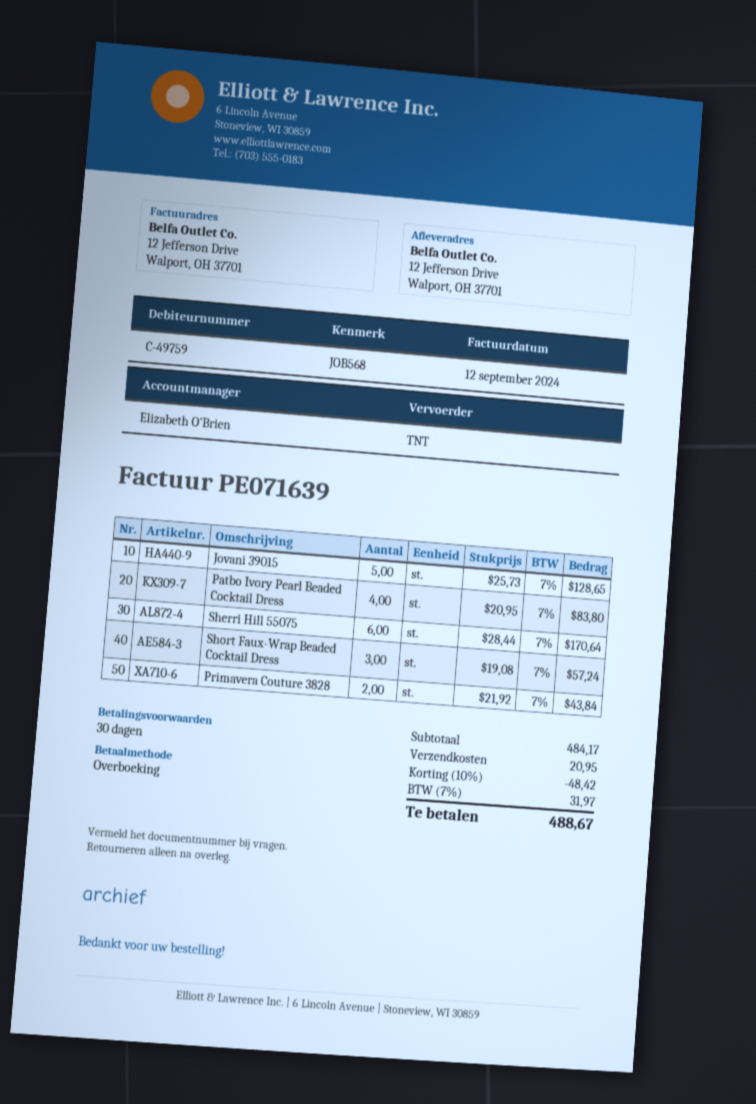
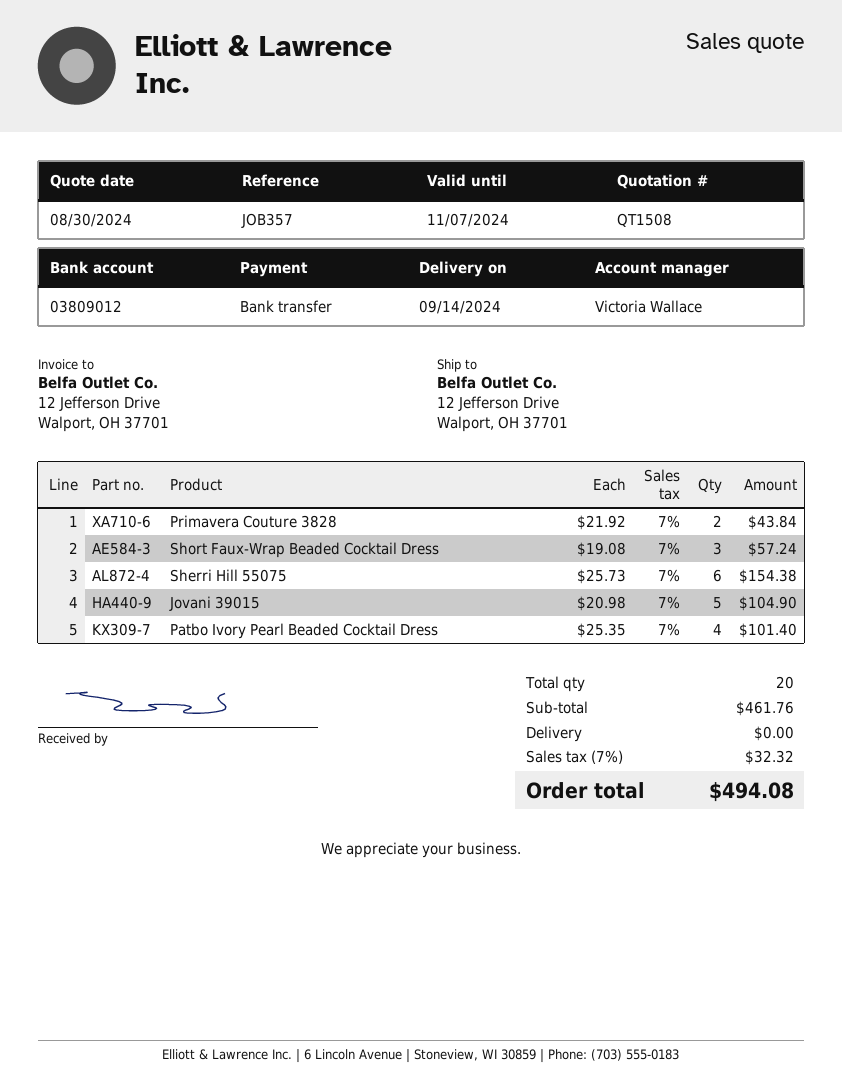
reference: JOB568 -> JOB357
sales rep: Elizabeth O'Brien -> Victoria Wallace
Jovani 39015: 5 x 25.73 = 128.65 -> 5 x 20.98 = 104.90
Patbo Ivory Pearl Beaded Cocktail Dress: 4 x 20.95 = 83.80 -> 4 x 25.35 = 101.40
Sherri Hill 55075: 6 x 28.44 = 170.64 -> 6 x 25.73 = 154.38
subtotal: 484.17 -> 461.76
discount: 10% = 48.42 -> none
shipping: 20.95 -> 0.00
tax: 7% = 31.97 -> 7% = 32.32
total: 488.67 -> 494.08

